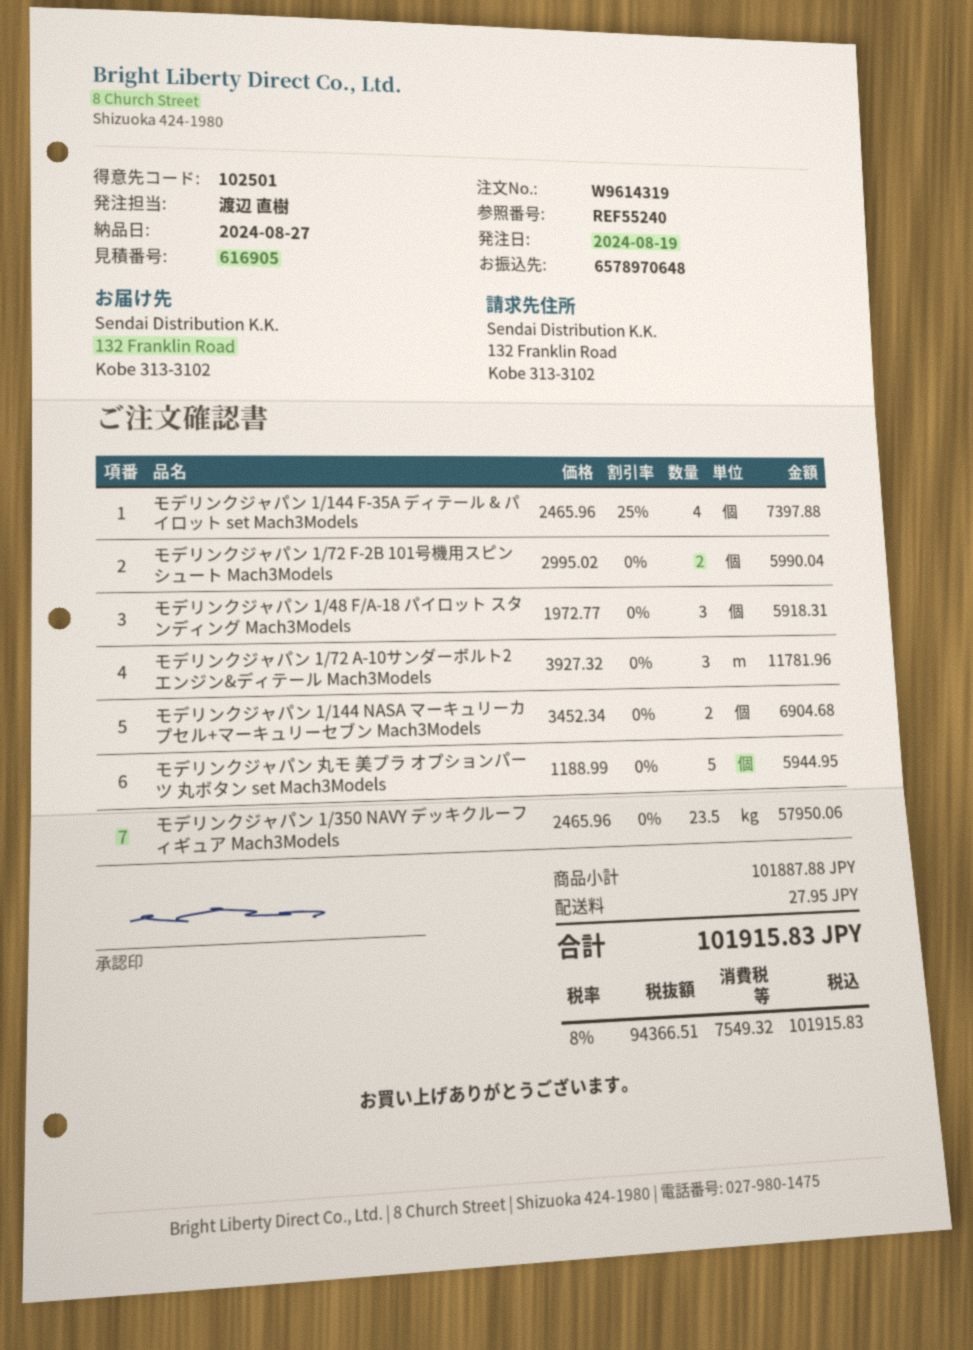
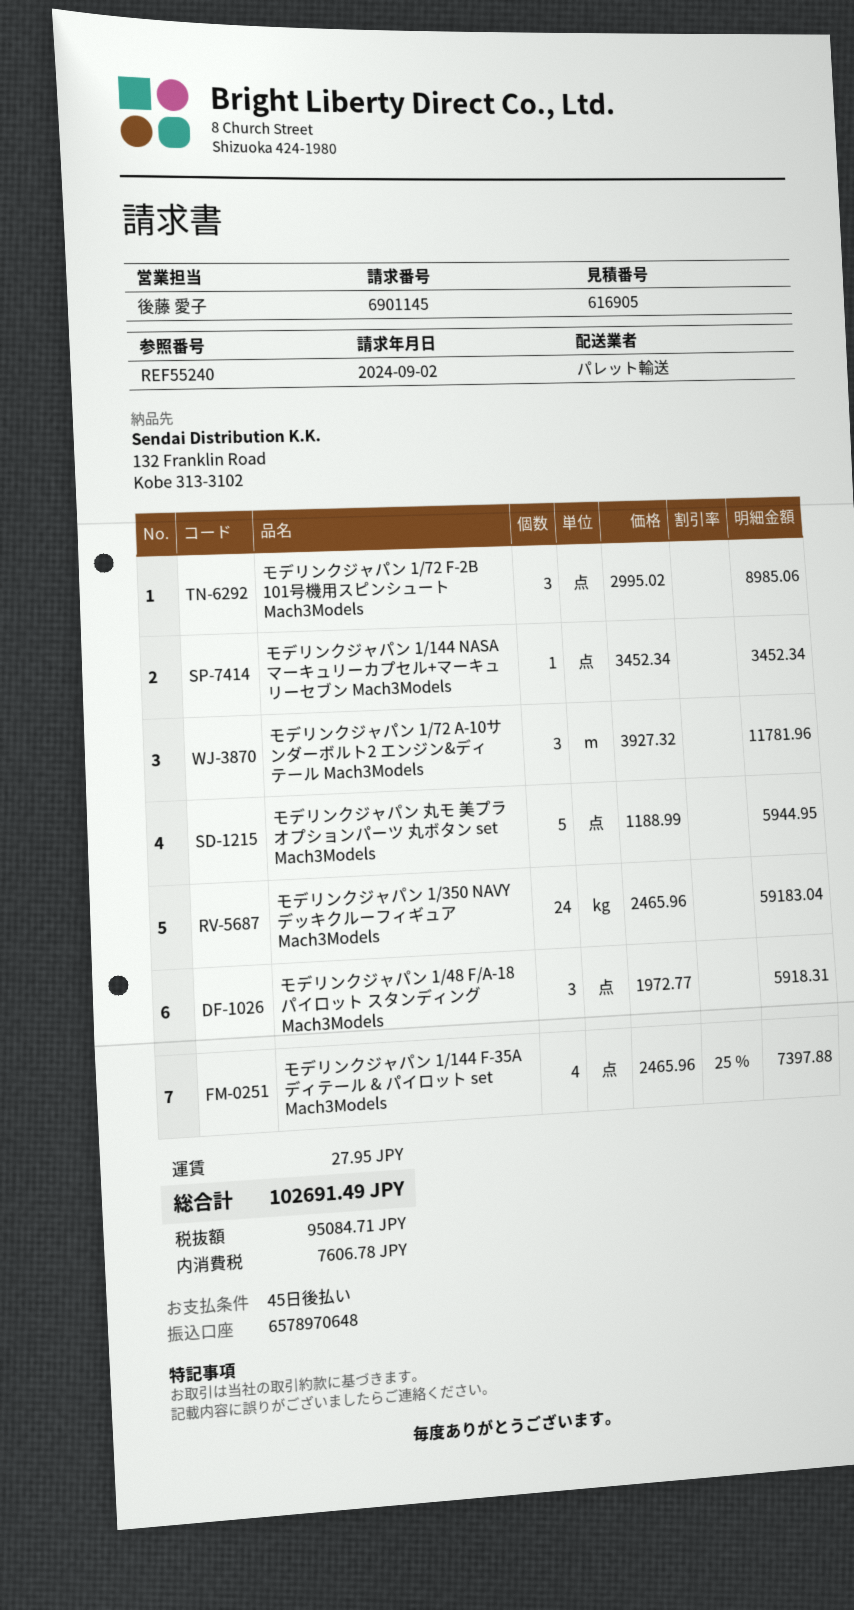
モデリンクジャパン 1/72 F-2B 101号機用スピンシュート Mach3Models: 2 x 2995.02 = 5990.04 -> 3 x 2995.02 = 8985.06
モデリンクジャパン 1/144 NASA マーキュリーカプセル+マーキュリーセブン Mach3Models: 2 x 3452.34 = 6904.68 -> 1 x 3452.34 = 3452.34
モデリンクジャパン 1/350 NAVY デッキクルーフィギュア Mach3Models: 23.5 x 2465.96 = 57950.06 -> 24 x 2465.96 = 59183.04
net: 94366.51 -> 95084.71
tax: 7549.32 -> 7606.78
total: 101915.83 -> 102691.49

